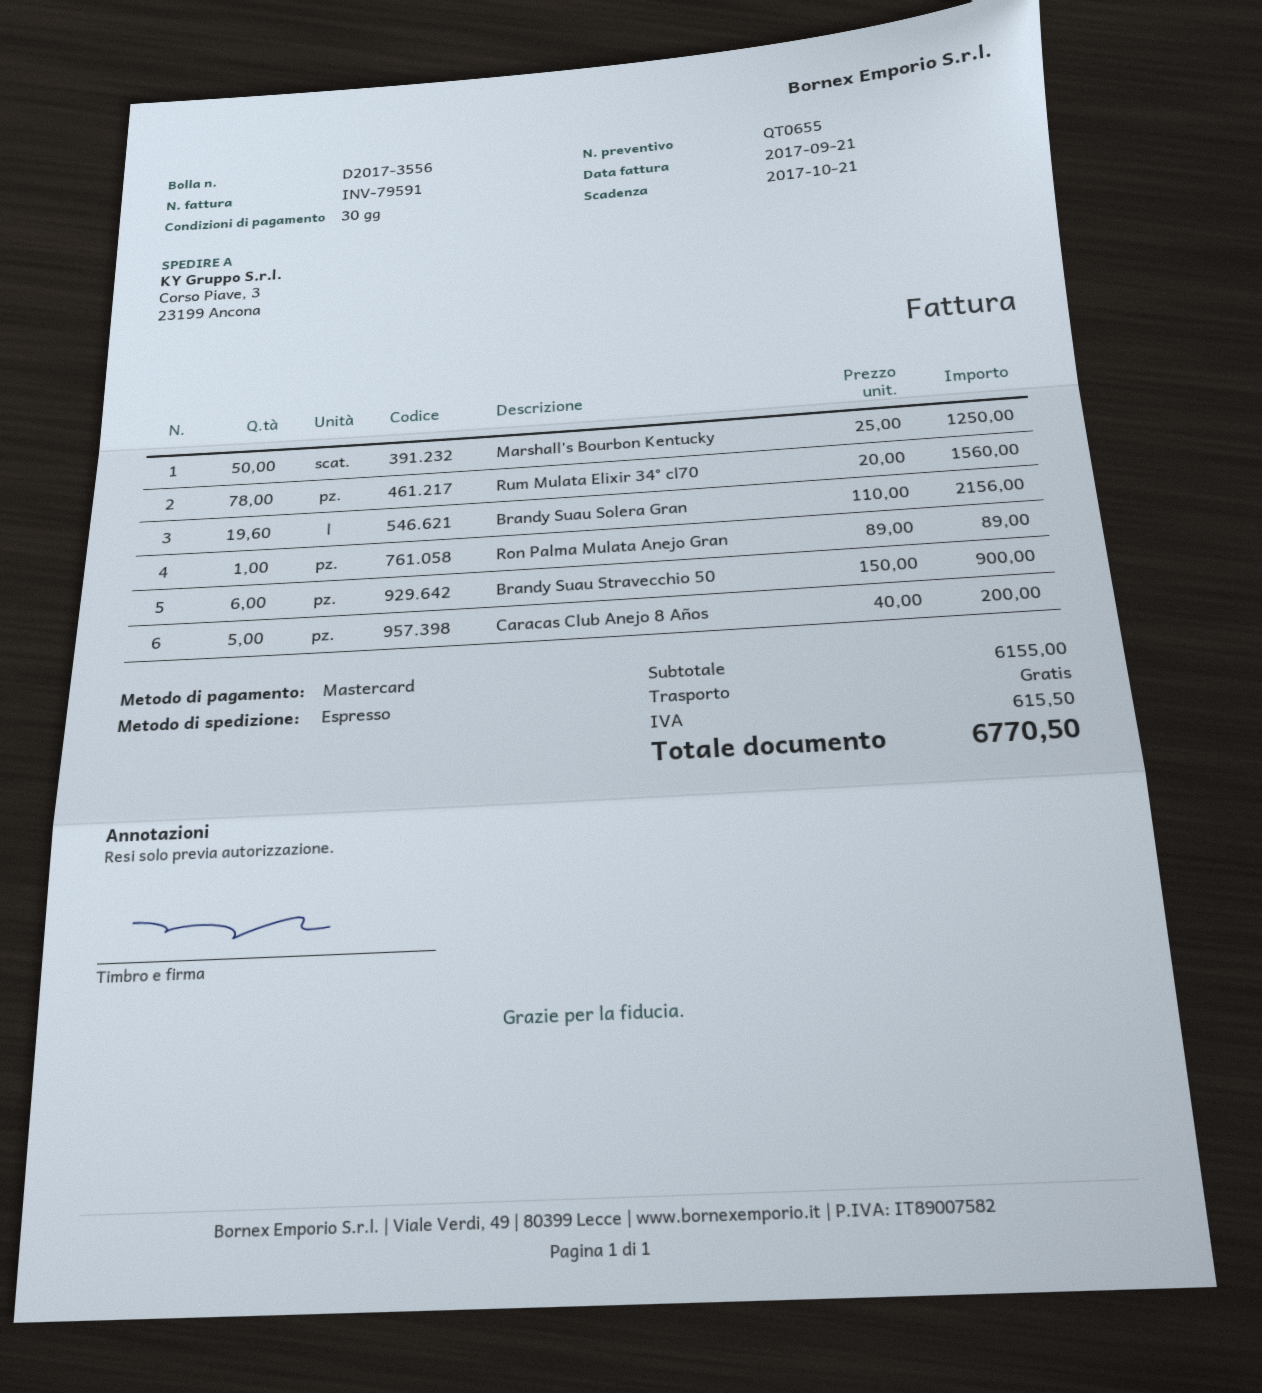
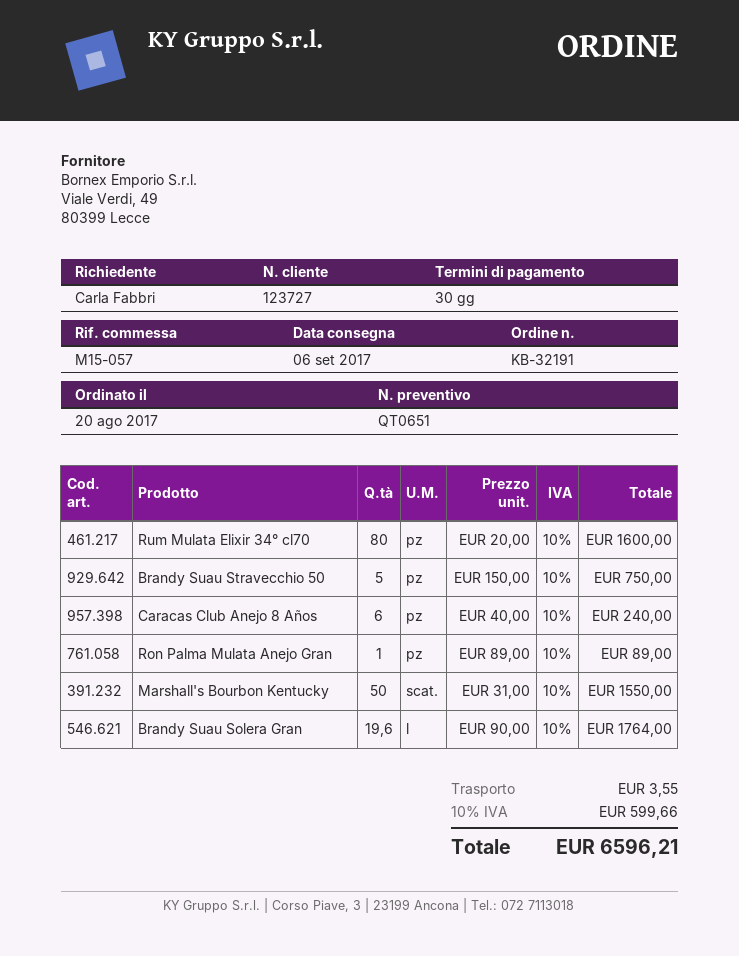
quote number: QT0655 -> QT0651
Marshall's Bourbon Kentucky: 50 x 25.00 = 1250.00 -> 50 x 31.00 = 1550.00
Rum Mulata Elixir 34° cl70: 78 x 20.00 = 1560.00 -> 80 x 20.00 = 1600.00
Brandy Suau Solera Gran: 19.6 x 110.00 = 2156.00 -> 19.6 x 90.00 = 1764.00
Brandy Suau Stravecchio 50: 6 x 150.00 = 900.00 -> 5 x 150.00 = 750.00
Caracas Club Anejo 8 Años: 5 x 40.00 = 200.00 -> 6 x 40.00 = 240.00
shipping: 0.00 -> 3.55
tax: 615.50 -> 599.66
total: 6770.50 -> 6596.21

